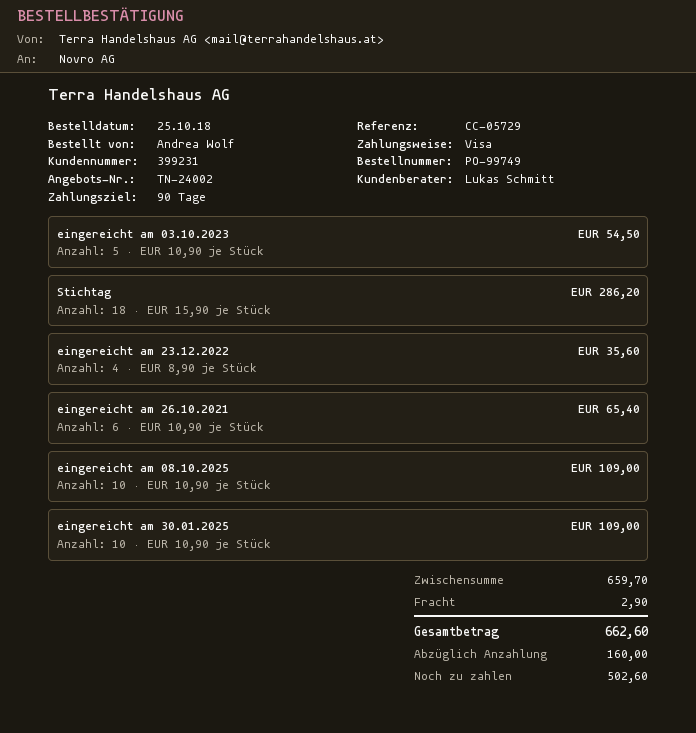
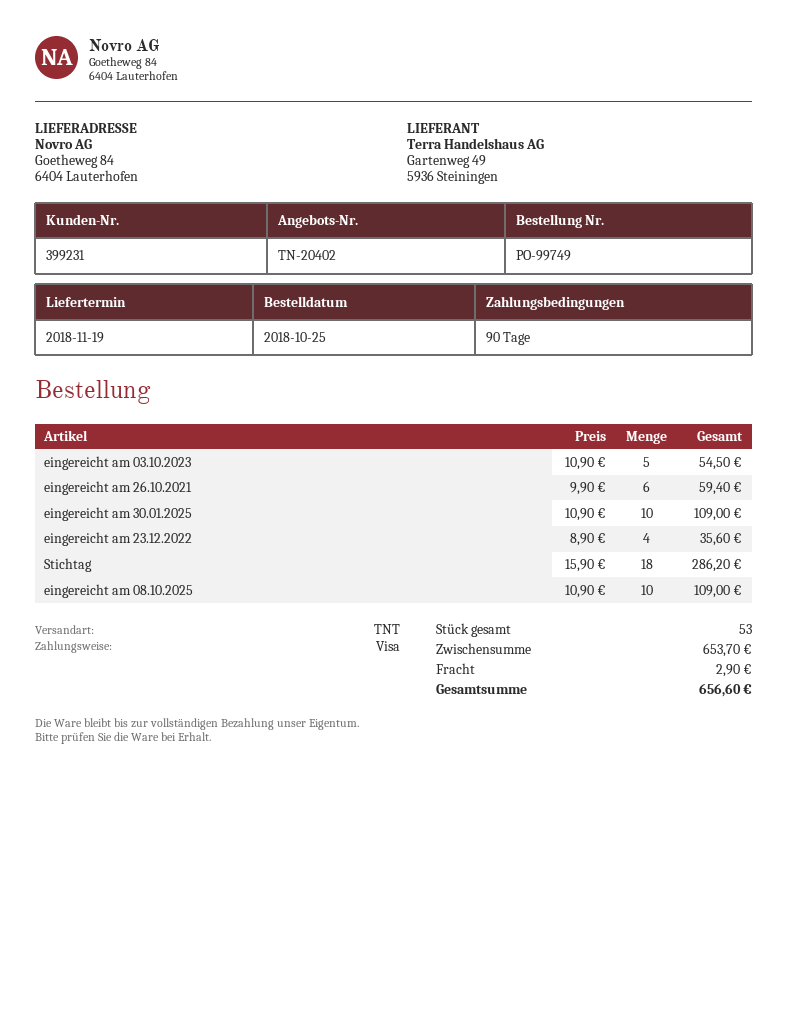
quote number: TN-24002 -> TN-20402
eingereicht am 26.10.2021: 6 x 10.90 = 65.40 -> 6 x 9.90 = 59.40
subtotal: 659.70 -> 653.70
total: 662.60 -> 656.60

